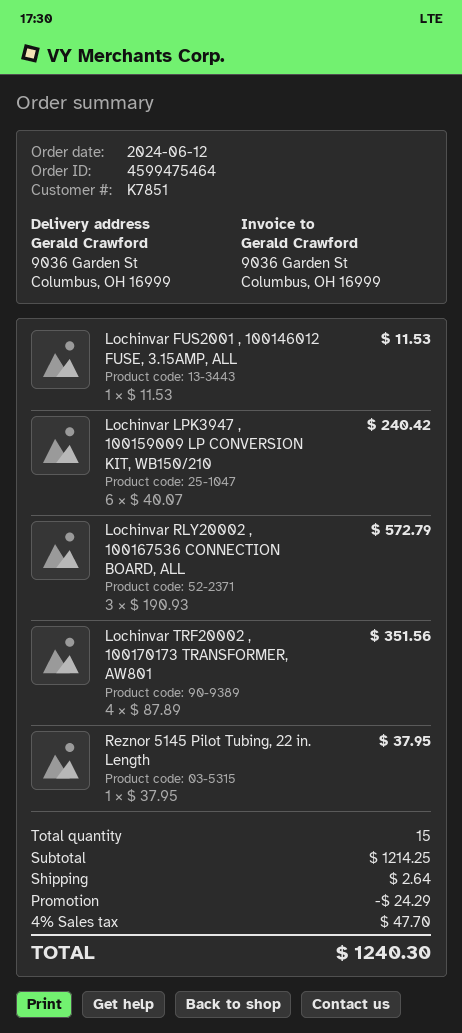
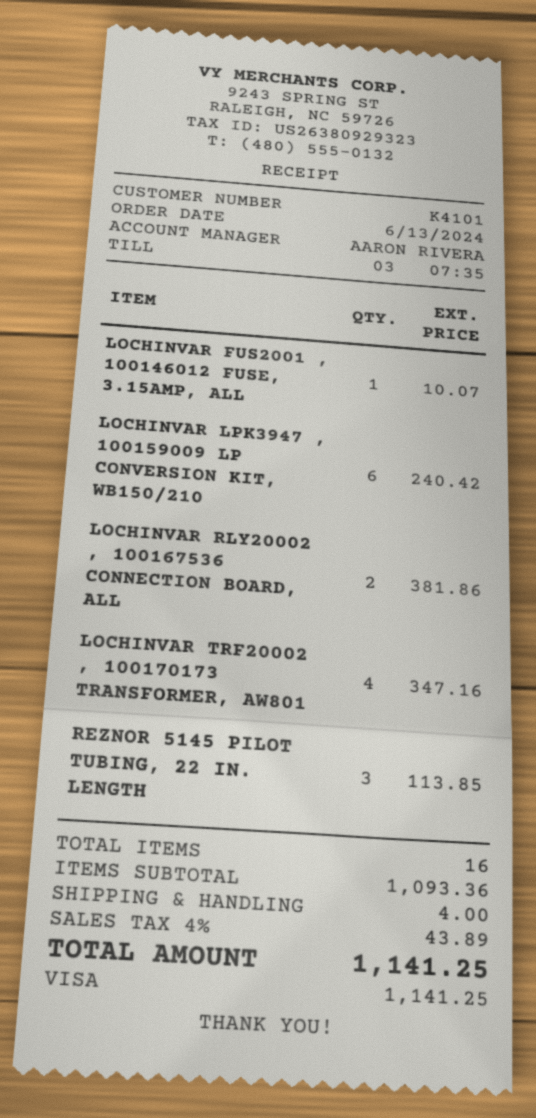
order date: 2024-06-12 -> 2024-06-13
customer number: K7851 -> K4101
Lochinvar FUS2001 , 100146012 FUSE, 3.15AMP, ALL: 1 for 11.53 -> 1 for 10.07
Lochinvar RLY20002 , 100167536 CONNECTION BOARD, ALL: 3 for 572.79 -> 2 for 381.86
Lochinvar TRF20002 , 100170173 TRANSFORMER, AW801: 4 for 351.56 -> 4 for 347.16
Reznor 5145 Pilot Tubing, 22 in. Length: 1 for 37.95 -> 3 for 113.85
total quantity: 15 -> 16
subtotal: 1214.25 -> 1093.36
discount: 24.29 -> none
shipping: 2.64 -> 4.00
tax: 4% = 47.70 -> 4% = 43.89
total: 1240.30 -> 1141.25

